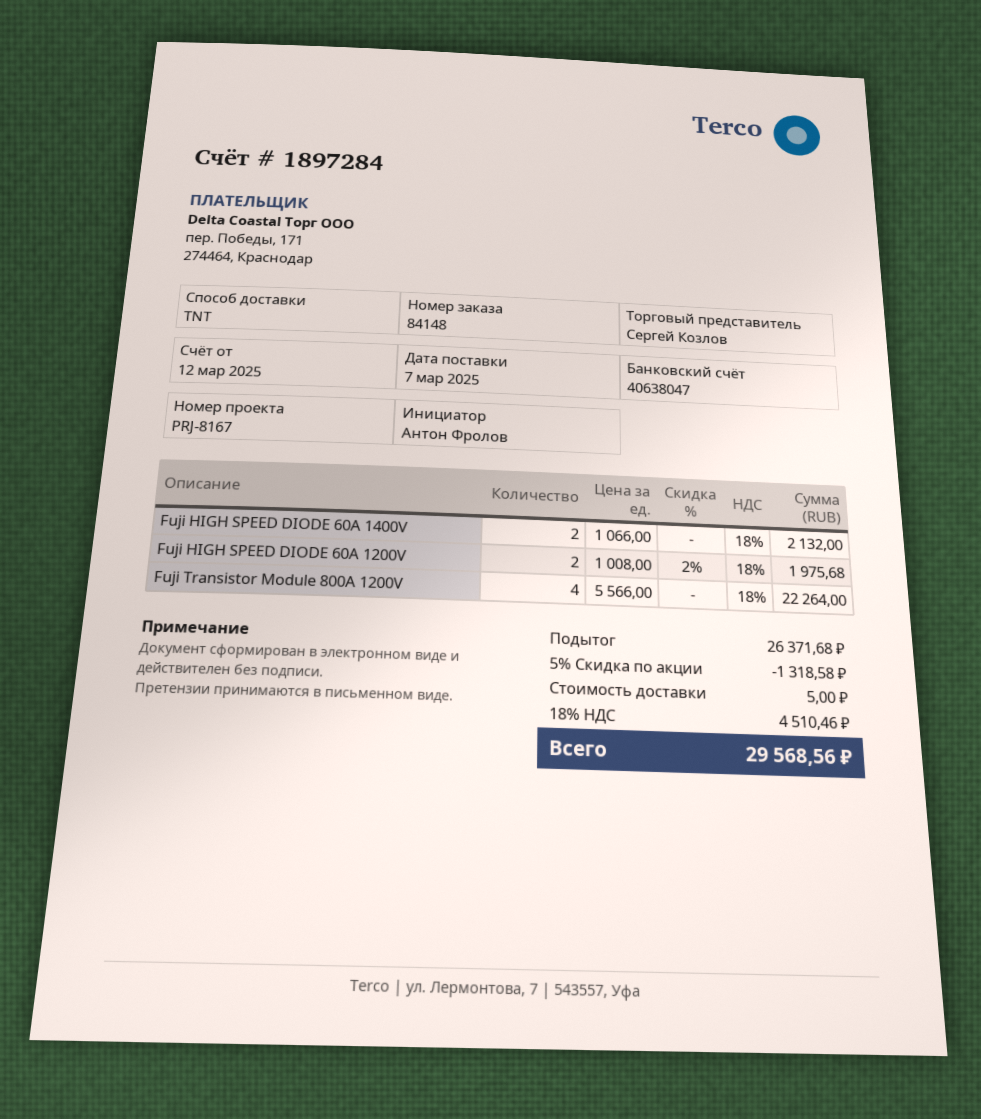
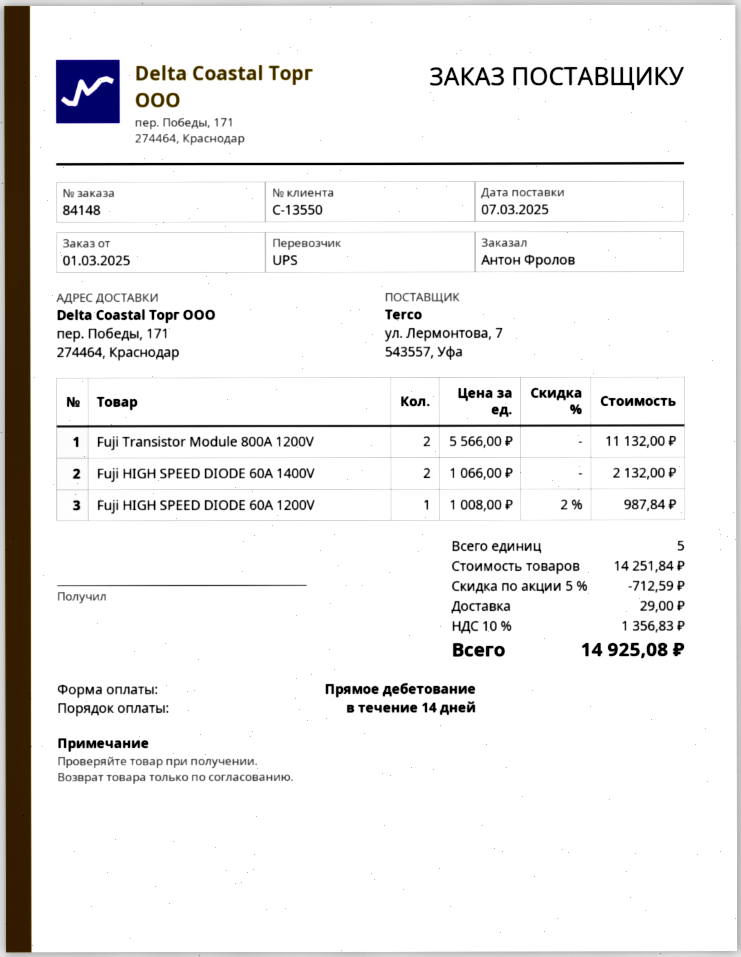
shipping method: TNT -> UPS
Fuji HIGH SPEED DIODE 60A 1200V: 2 x 1008.00 - 2% = 1975.68 -> 1 x 1008.00 - 2% = 987.84
Fuji Transistor Module 800A 1200V: 4 x 5566.00 = 22264.00 -> 2 x 5566.00 = 11132.00
subtotal: 26371.68 -> 14251.84
discount: 5% = 1318.58 -> 5% = 712.59
shipping: 5.00 -> 29.00
tax: 18% = 4510.46 -> 10% = 1356.83
total: 29568.56 -> 14925.08

